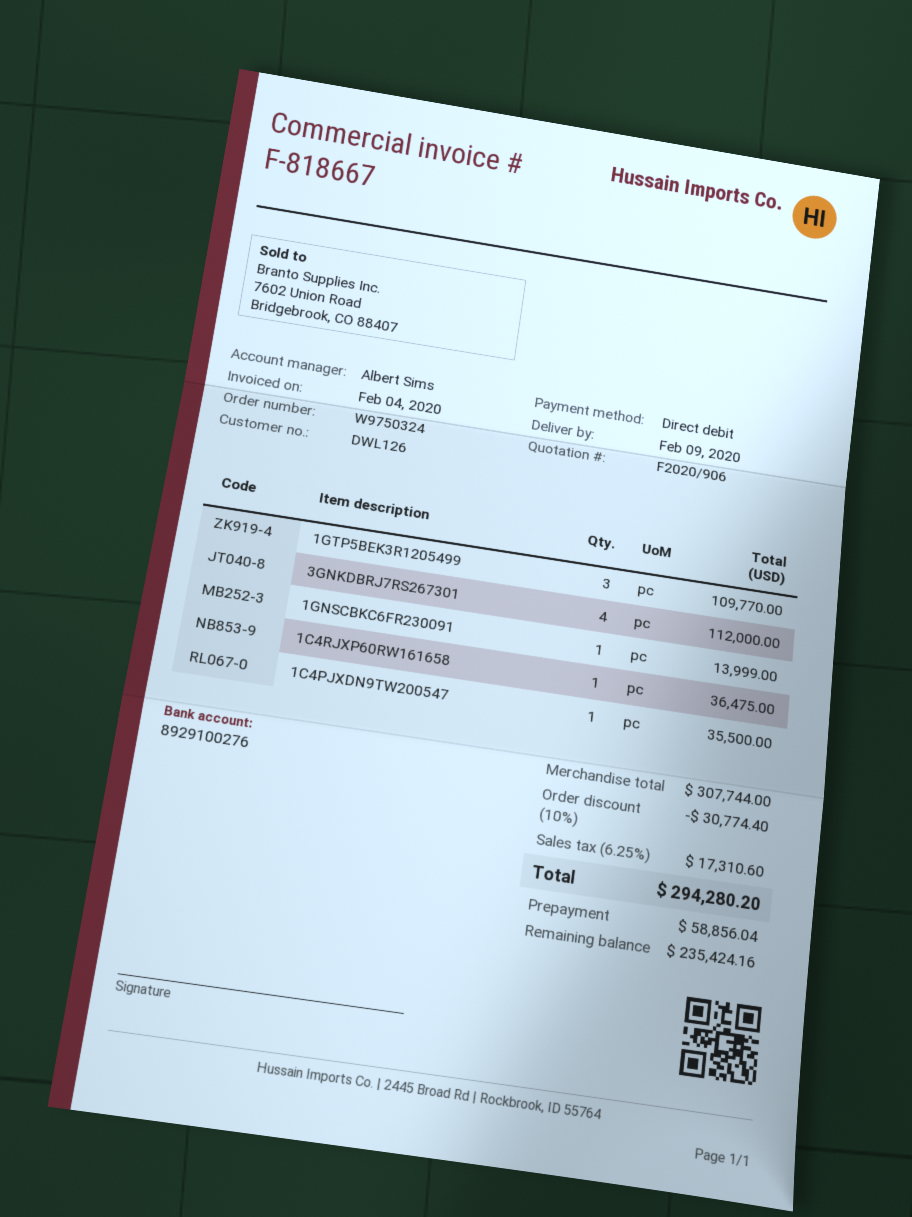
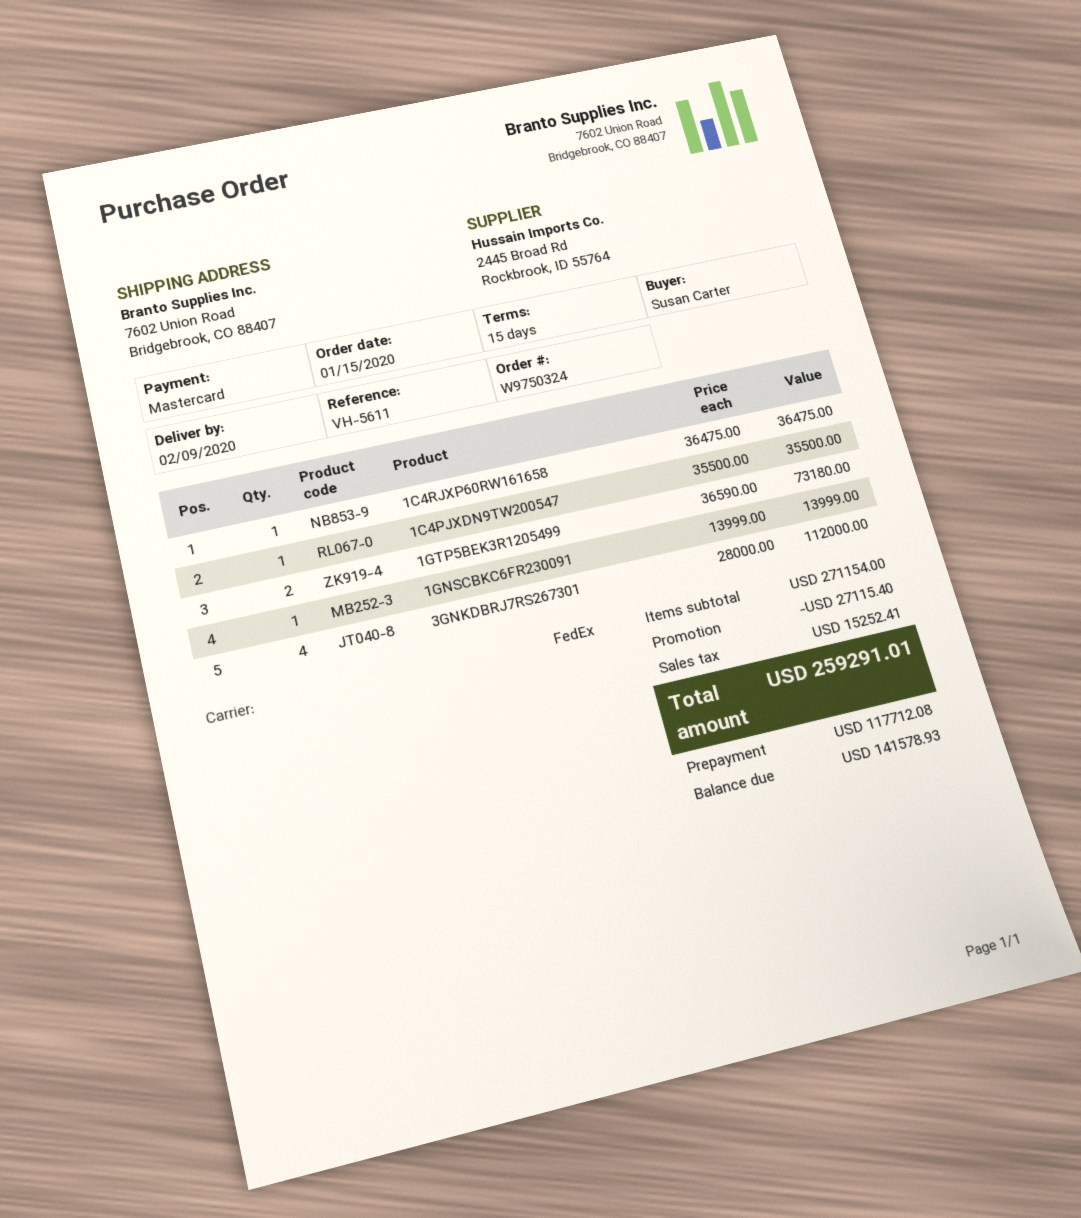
payment method: direct debit -> Mastercard
1GTP5BEK3R1205499: 3 for 109770.00 -> 2 for 73180.00
subtotal: 307744.00 -> 271154.00
discount: 30774.40 -> 27115.40
tax: 17310.60 -> 15252.41
total: 294280.20 -> 259291.01
deposit: 58856.04 -> 117712.08
balance: 235424.16 -> 141578.93

